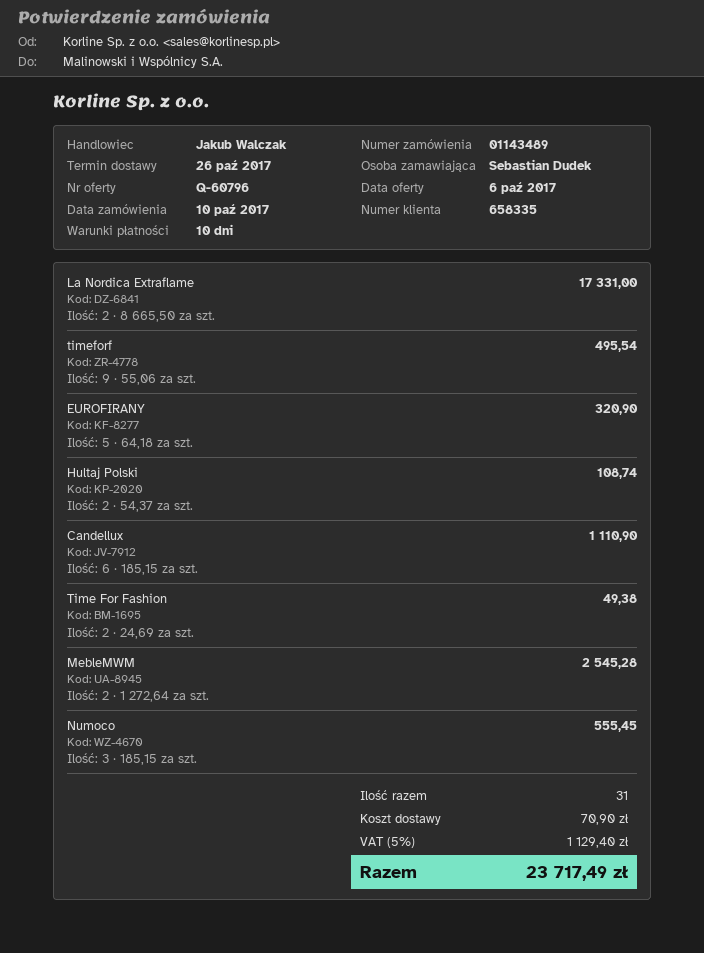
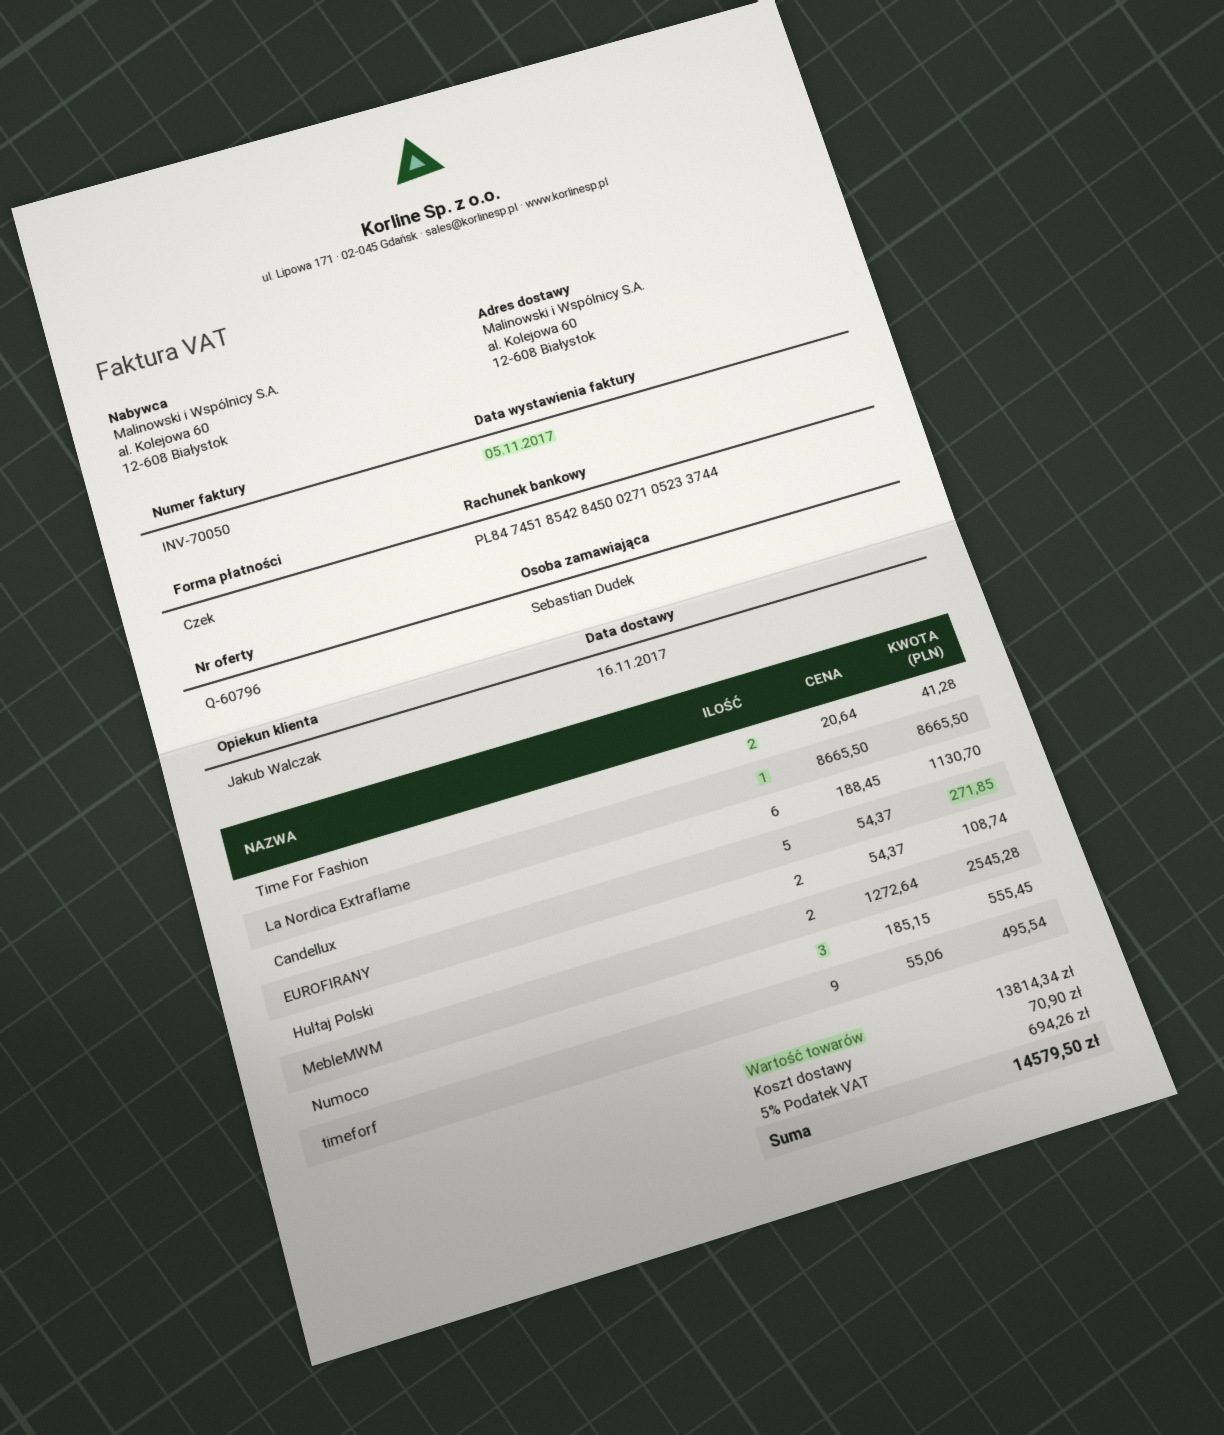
delivery date: 2017-10-26 -> 2017-11-16
La Nordica Extraflame: 2 x 8665.50 = 17331.00 -> 1 x 8665.50 = 8665.50
EUROFIRANY: 5 x 64.18 = 320.90 -> 5 x 54.37 = 271.85
Candellux: 6 x 185.15 = 1110.90 -> 6 x 188.45 = 1130.70
Time For Fashion: 2 x 24.69 = 49.38 -> 2 x 20.64 = 41.28
tax: 5% = 1129.40 -> 5% = 694.26
total: 23717.49 -> 14579.50

